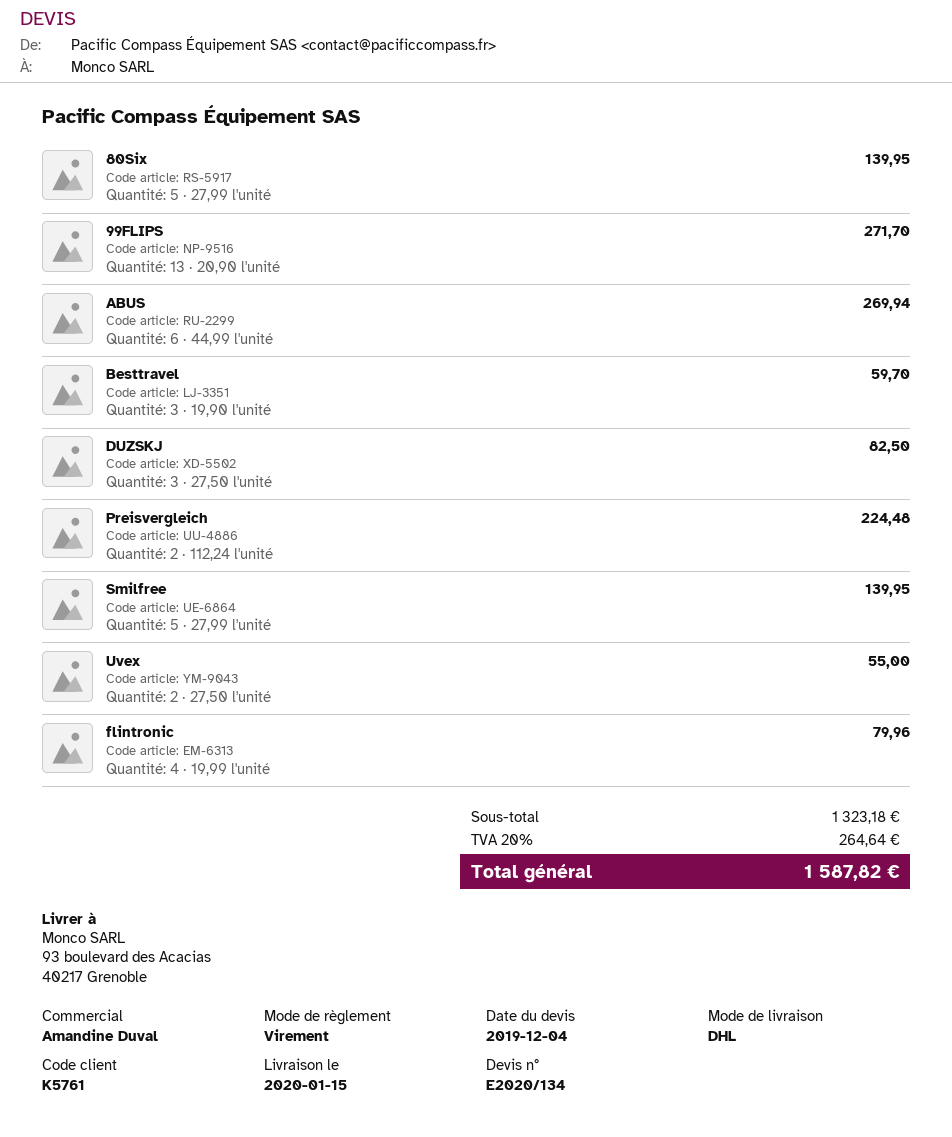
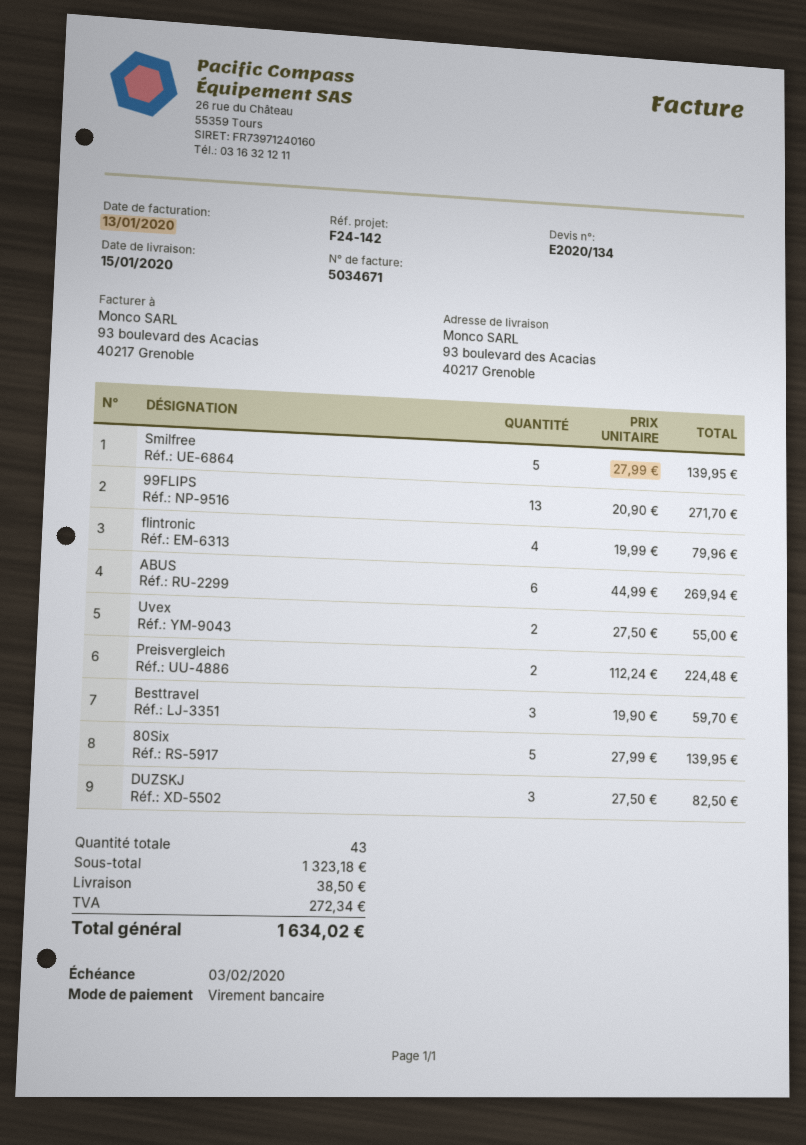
shipping: none -> 38.50
tax: 264.64 -> 272.34
total: 1587.82 -> 1634.02

